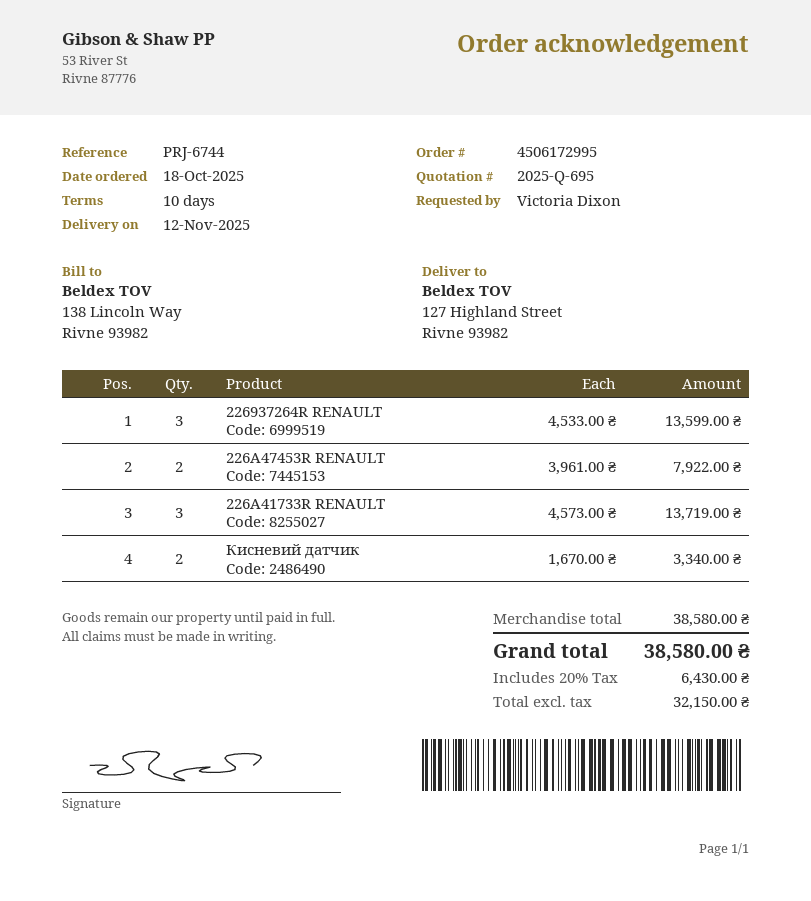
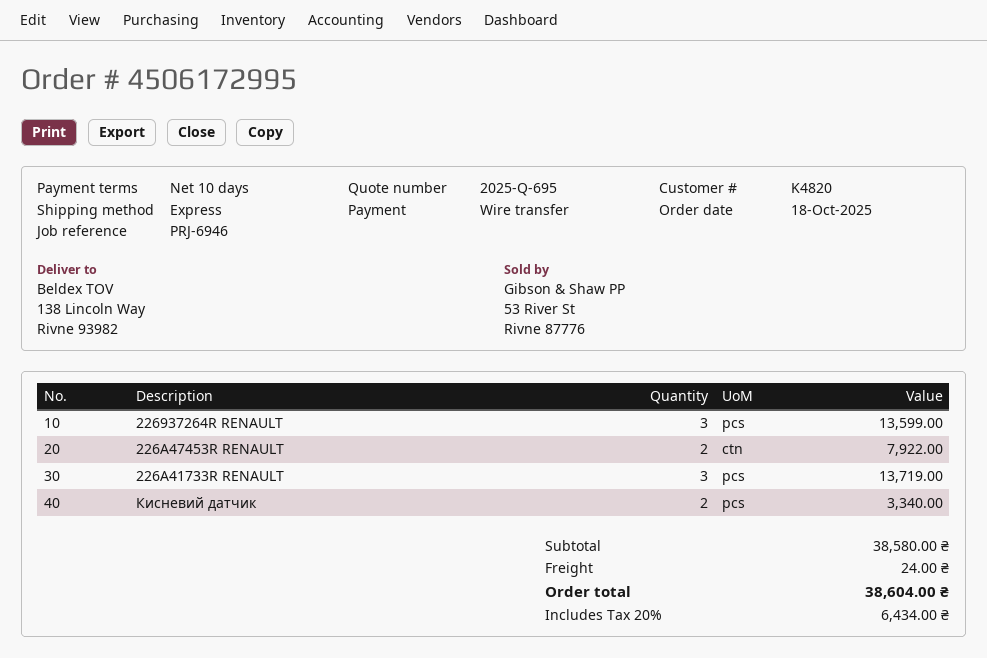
reference: PRJ-6744 -> PRJ-6946
ship to: 127 Highland Street, Rivne 93982 -> 138 Lincoln Way, Rivne 93982
shipping: none -> 24.00
tax: 20% = 6430.00 -> 20% = 6434.00
total: 38580.00 -> 38604.00

